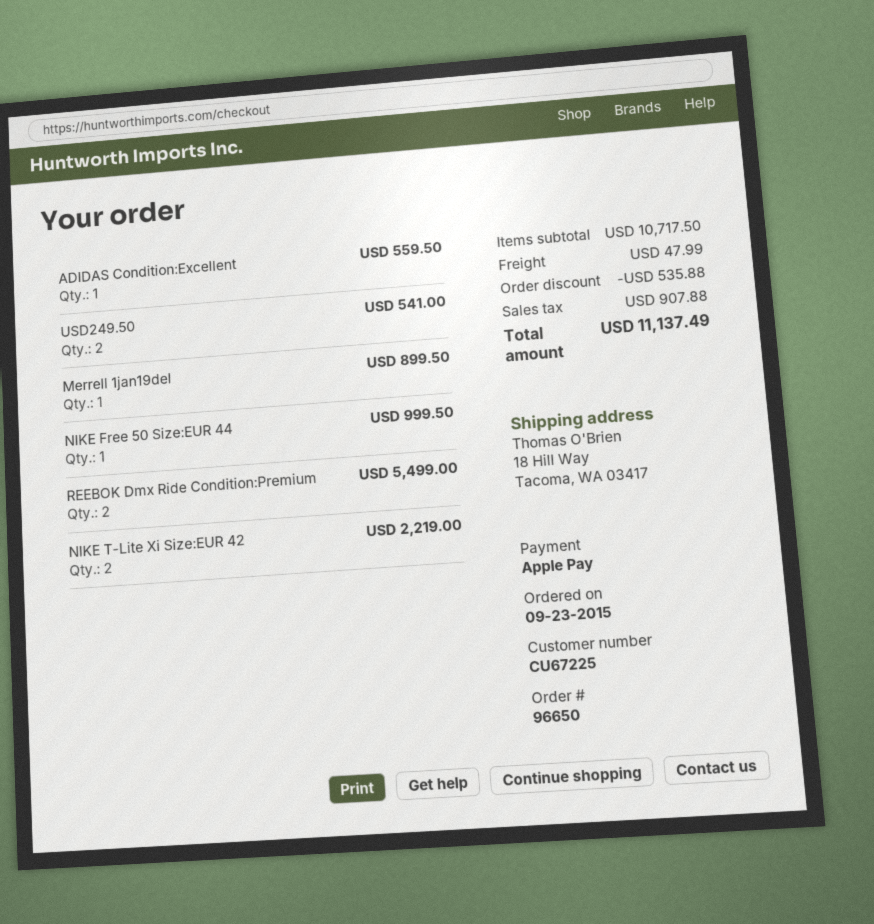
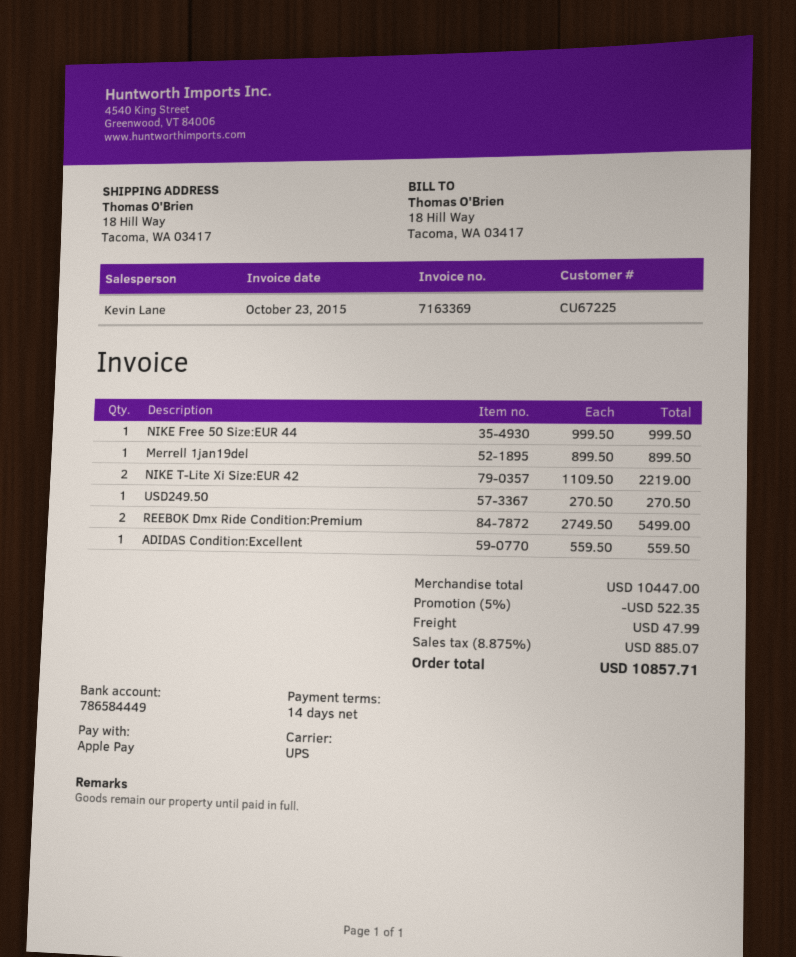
USD249.50: 2 for 541.00 -> 1 for 270.50
subtotal: 10717.50 -> 10447.00
discount: 535.88 -> 522.35
tax: 907.88 -> 885.07
total: 11137.49 -> 10857.71

